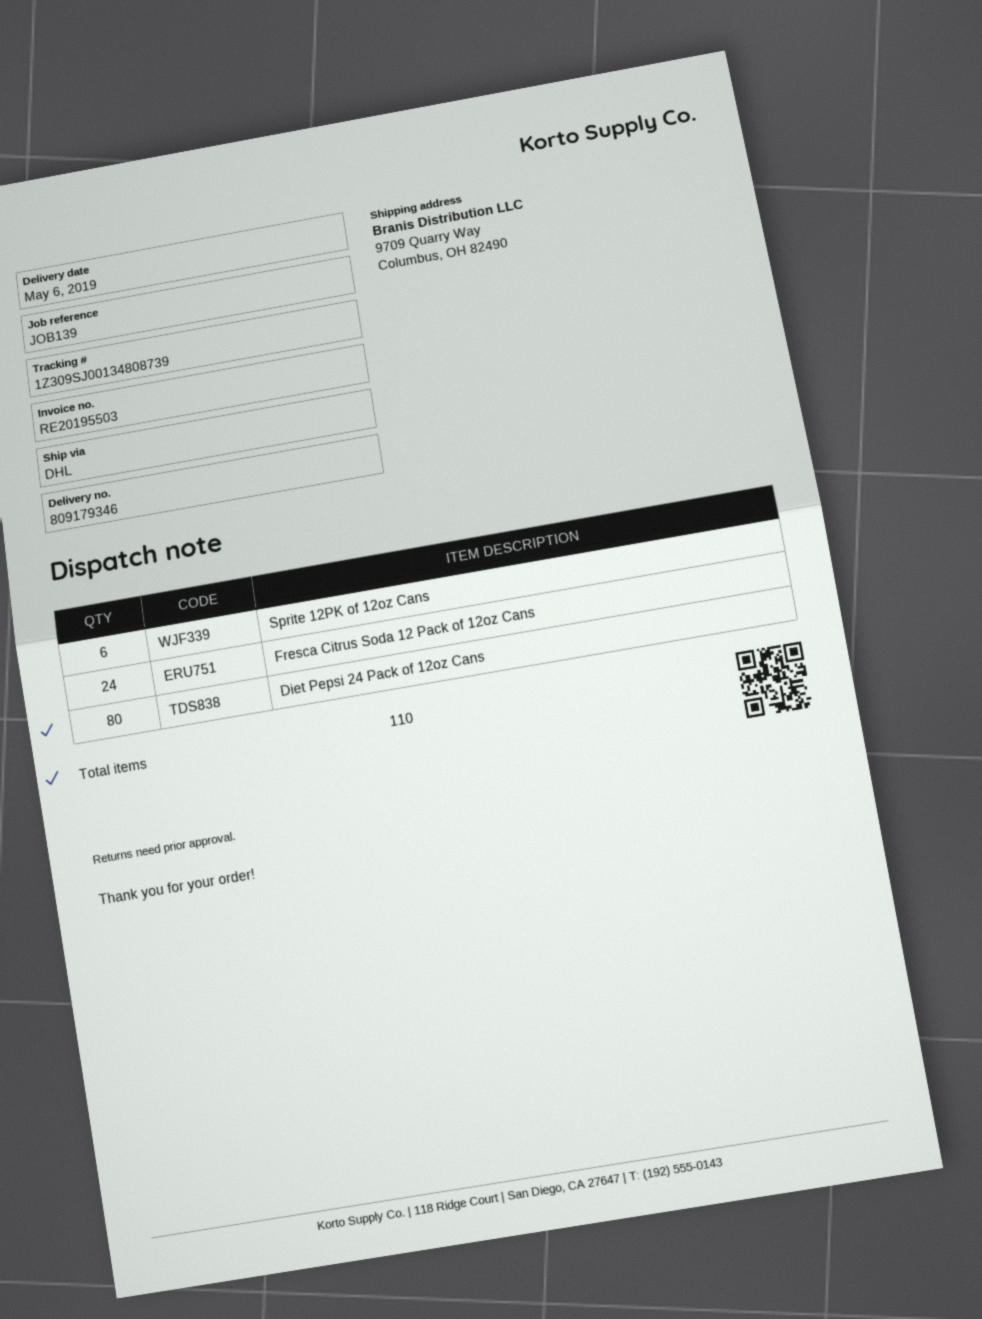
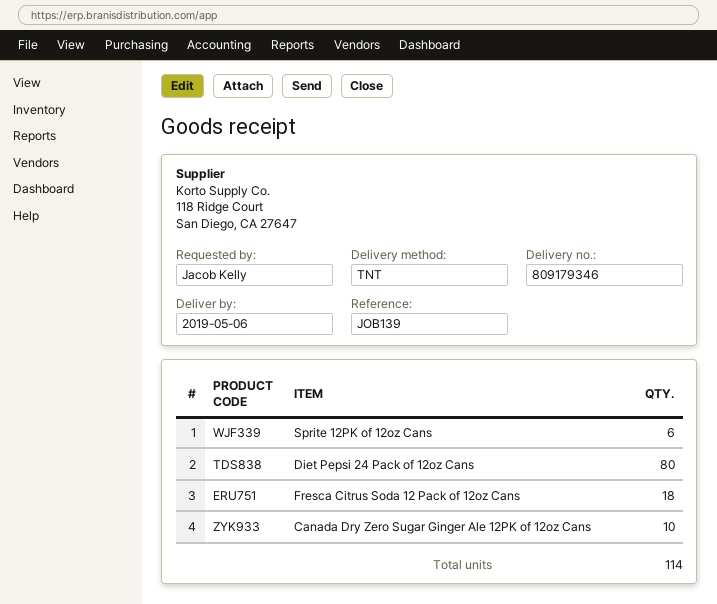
shipping method: DHL -> TNT
Fresca Citrus Soda 12 Pack of 12oz Cans: 24 -> 18
Canada Dry Zero Sugar Ginger Ale 12PK of 12oz Cans: none -> 10
total quantity: 110 -> 114

